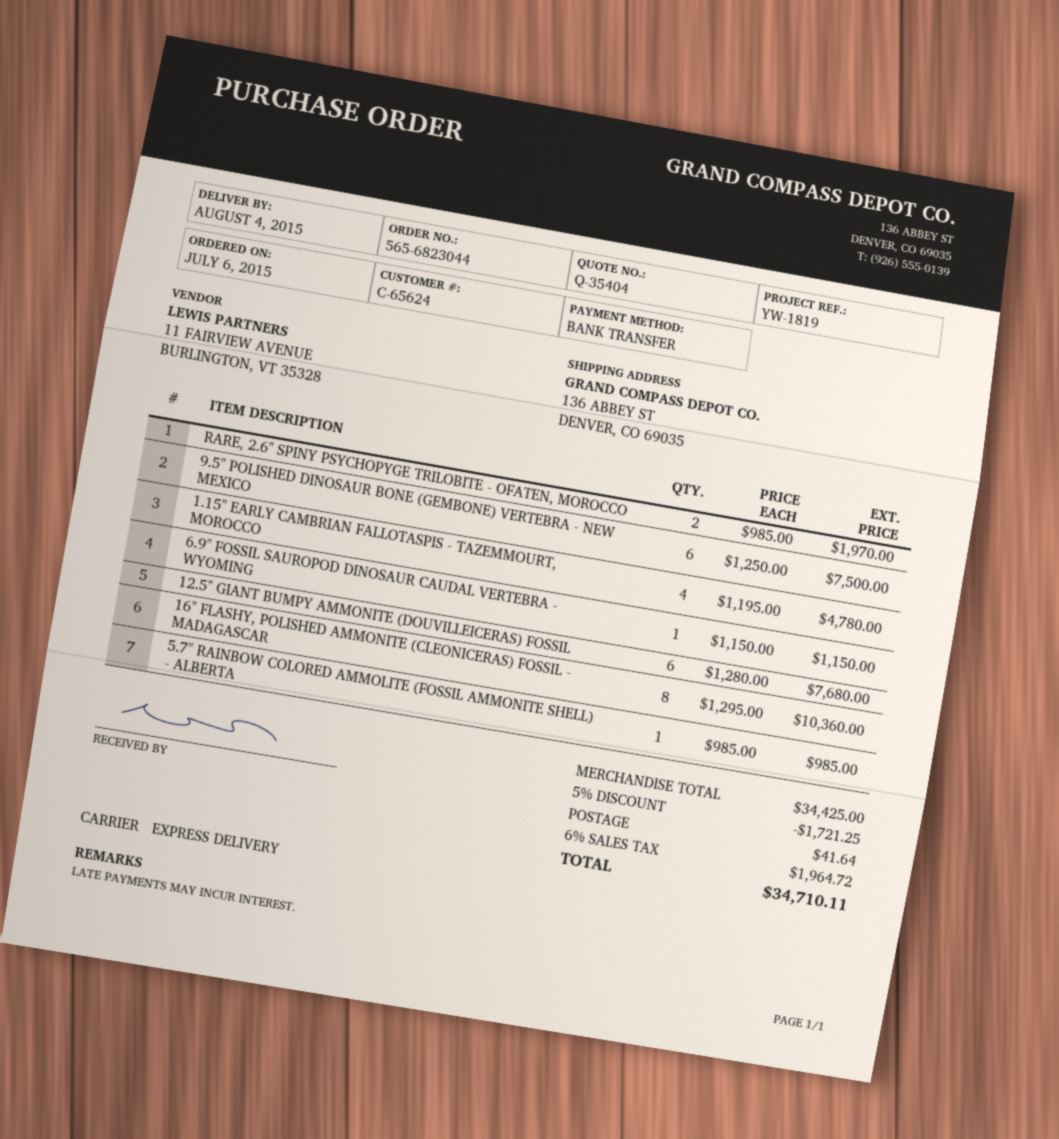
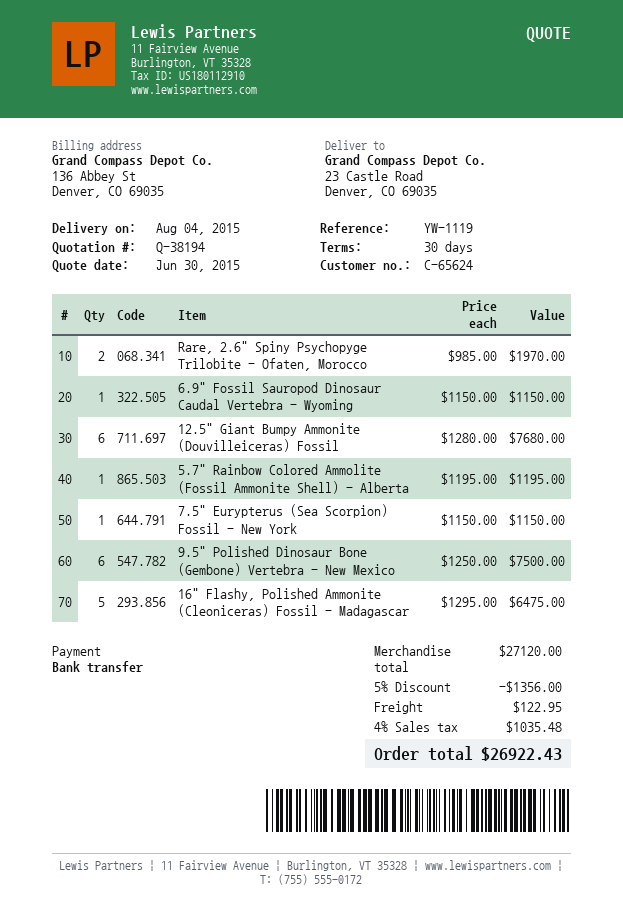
quote number: Q-35404 -> Q-38194
reference: YW-1819 -> YW-1119
ship to: 136 ABBEY ST, DENVER, CO 69035 -> 23 Castle Road, Denver, CO 69035
1.15" EARLY CAMBRIAN FALLOTASPIS - TAZEMMOURT, MOROCCO: 4 x 1195.00 = 4780.00 -> none
16" FLASHY, POLISHED AMMONITE (CLEONICERAS) FOSSIL - MADAGASCAR: 8 x 1295.00 = 10360.00 -> 5 x 1295.00 = 6475.00
5.7" RAINBOW COLORED AMMOLITE (FOSSIL AMMONITE SHELL) - ALBERTA: 1 x 985.00 = 985.00 -> 1 x 1195.00 = 1195.00
7.5" Eurypterus (Sea Scorpion) Fossil - New York: none -> 1 x 1150.00 = 1150.00
subtotal: 34425.00 -> 27120.00
discount: 5% = 1721.25 -> 5% = 1356.00
shipping: 41.64 -> 122.95
tax: 6% = 1964.72 -> 4% = 1035.48
total: 34710.11 -> 26922.43

